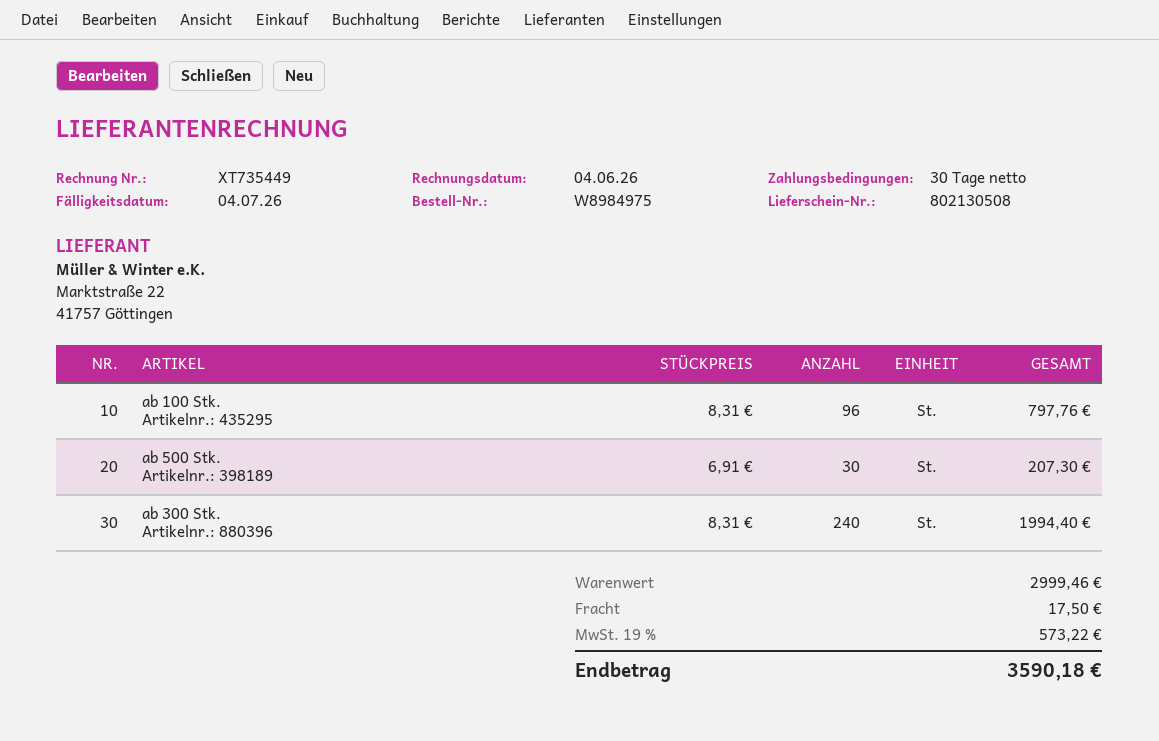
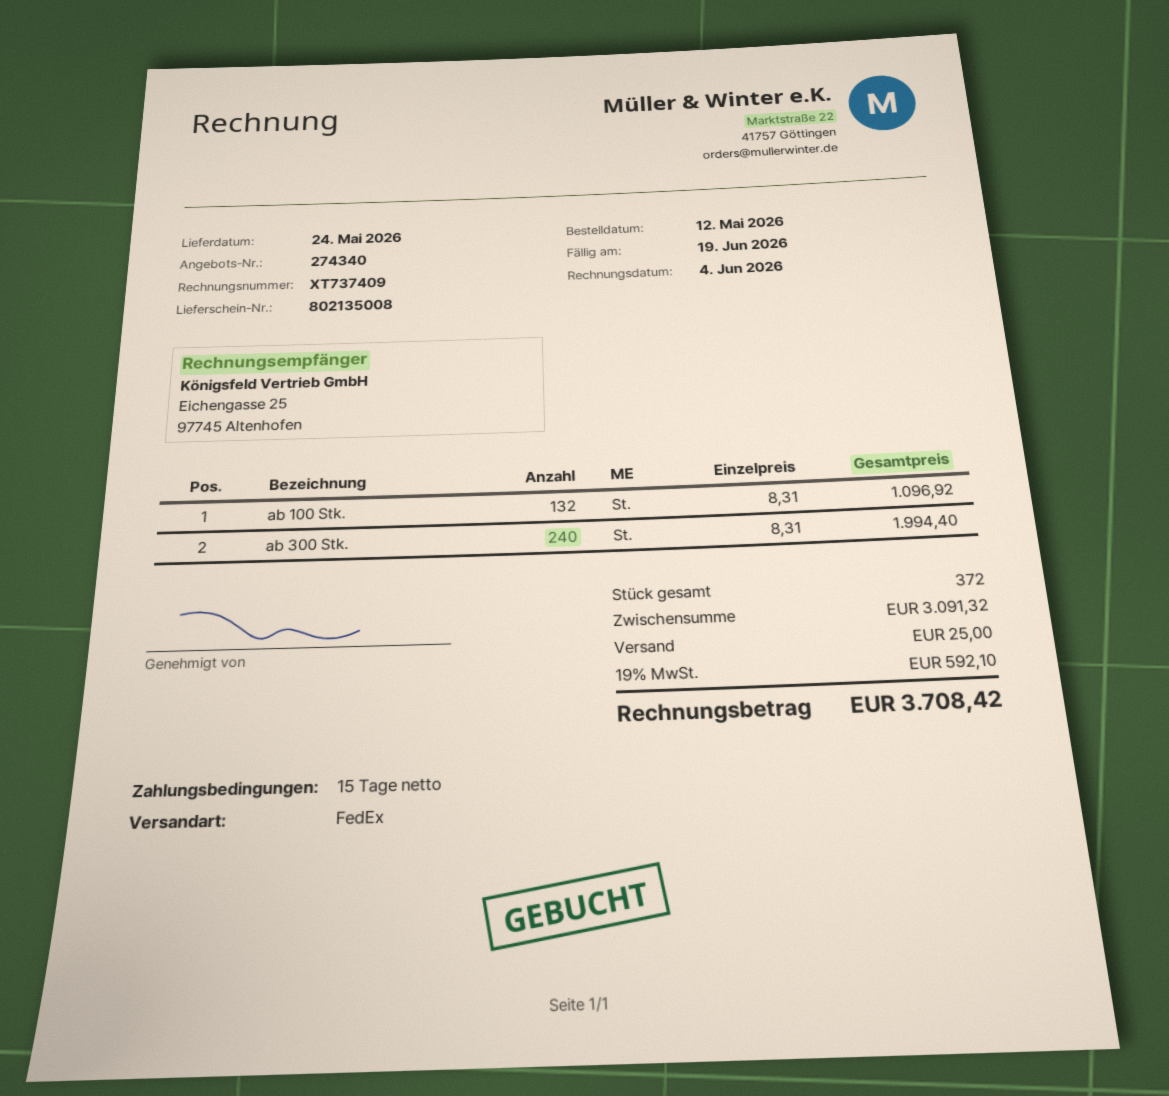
delivery note number: 802130508 -> 802135008
invoice number: XT735449 -> XT737409
payment terms: 30 days -> 15 days
due date: 2026-07-04 -> 2026-06-19
ab 100 Stk.: 96 x 8.31 = 797.76 -> 132 x 8.31 = 1096.92
ab 500 Stk.: 30 x 6.91 = 207.30 -> none
subtotal: 2999.46 -> 3091.32
shipping: 17.50 -> 25.00
tax: 19% = 573.22 -> 19% = 592.10
total: 3590.18 -> 3708.42

